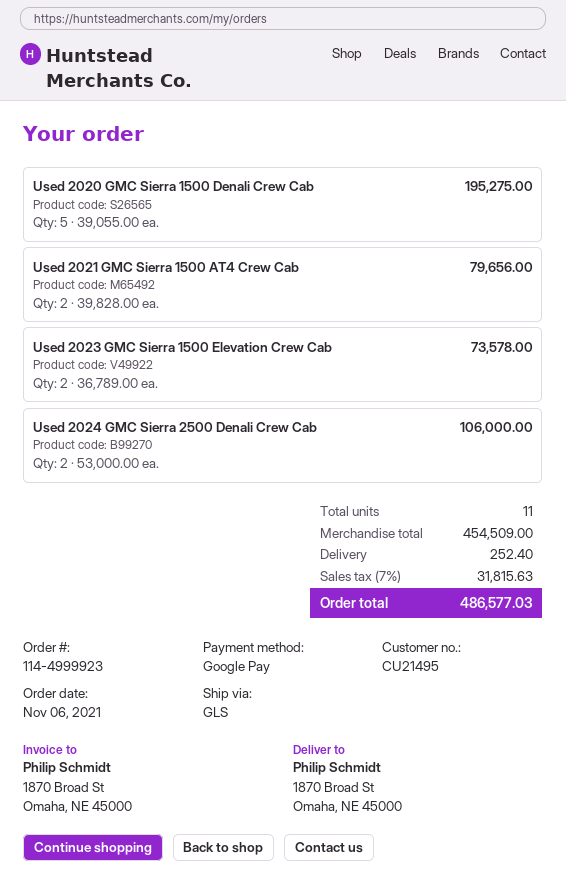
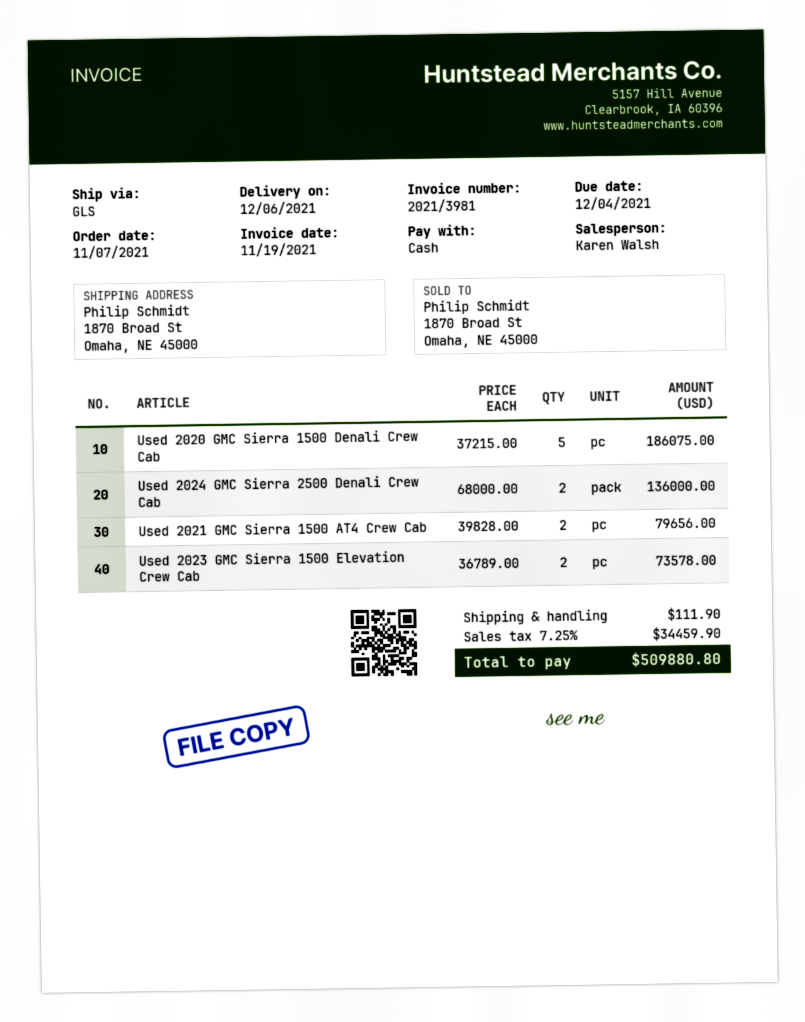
order date: 2021-11-06 -> 2021-11-07
payment method: Google Pay -> cash
Used 2020 GMC Sierra 1500 Denali Crew Cab: 5 x 39055.00 = 195275.00 -> 5 x 37215.00 = 186075.00
Used 2024 GMC Sierra 2500 Denali Crew Cab: 2 x 53000.00 = 106000.00 -> 2 x 68000.00 = 136000.00
shipping: 252.40 -> 111.90
tax: 7% = 31815.63 -> 7.25% = 34459.90
total: 486577.03 -> 509880.80

